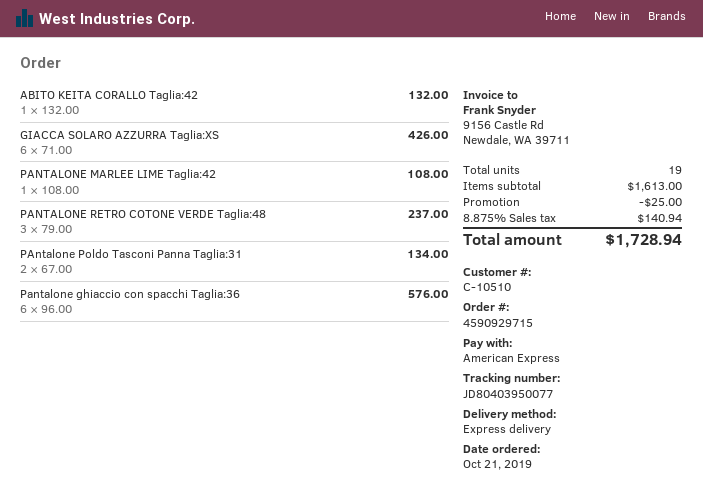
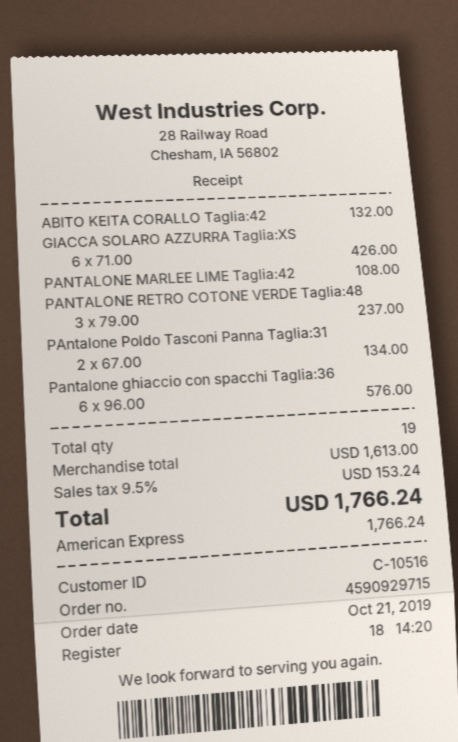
customer number: C-10510 -> C-10516
discount: 25.00 -> none
tax: 8.875% = 140.94 -> 9.5% = 153.24
total: 1728.94 -> 1766.24

